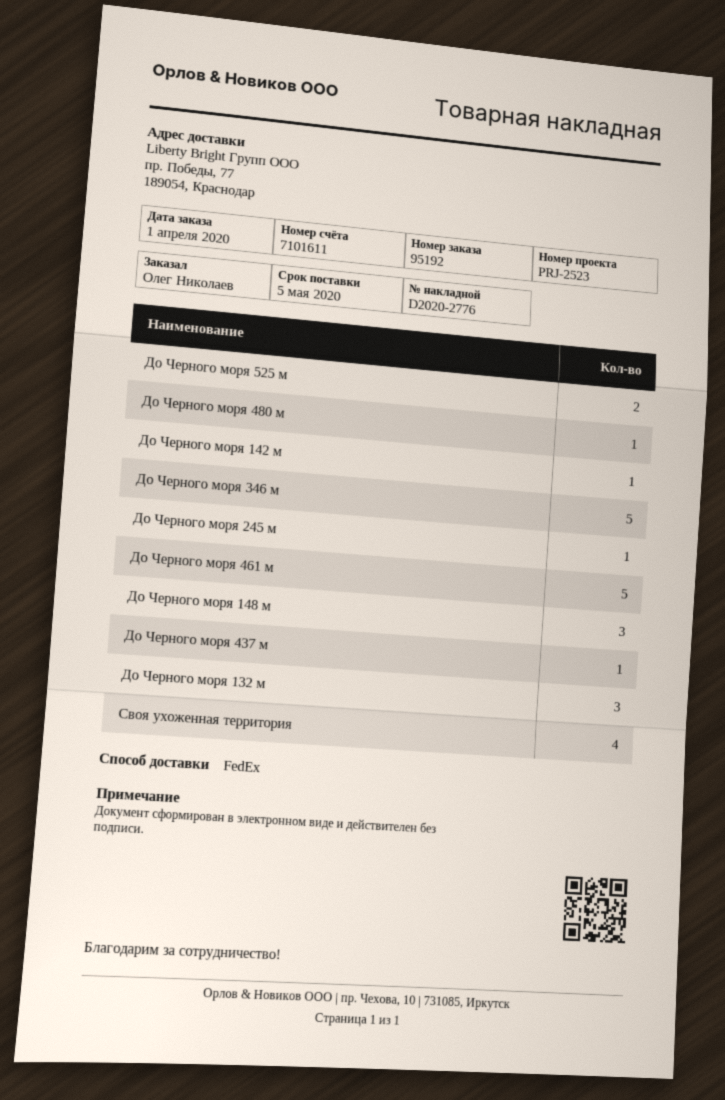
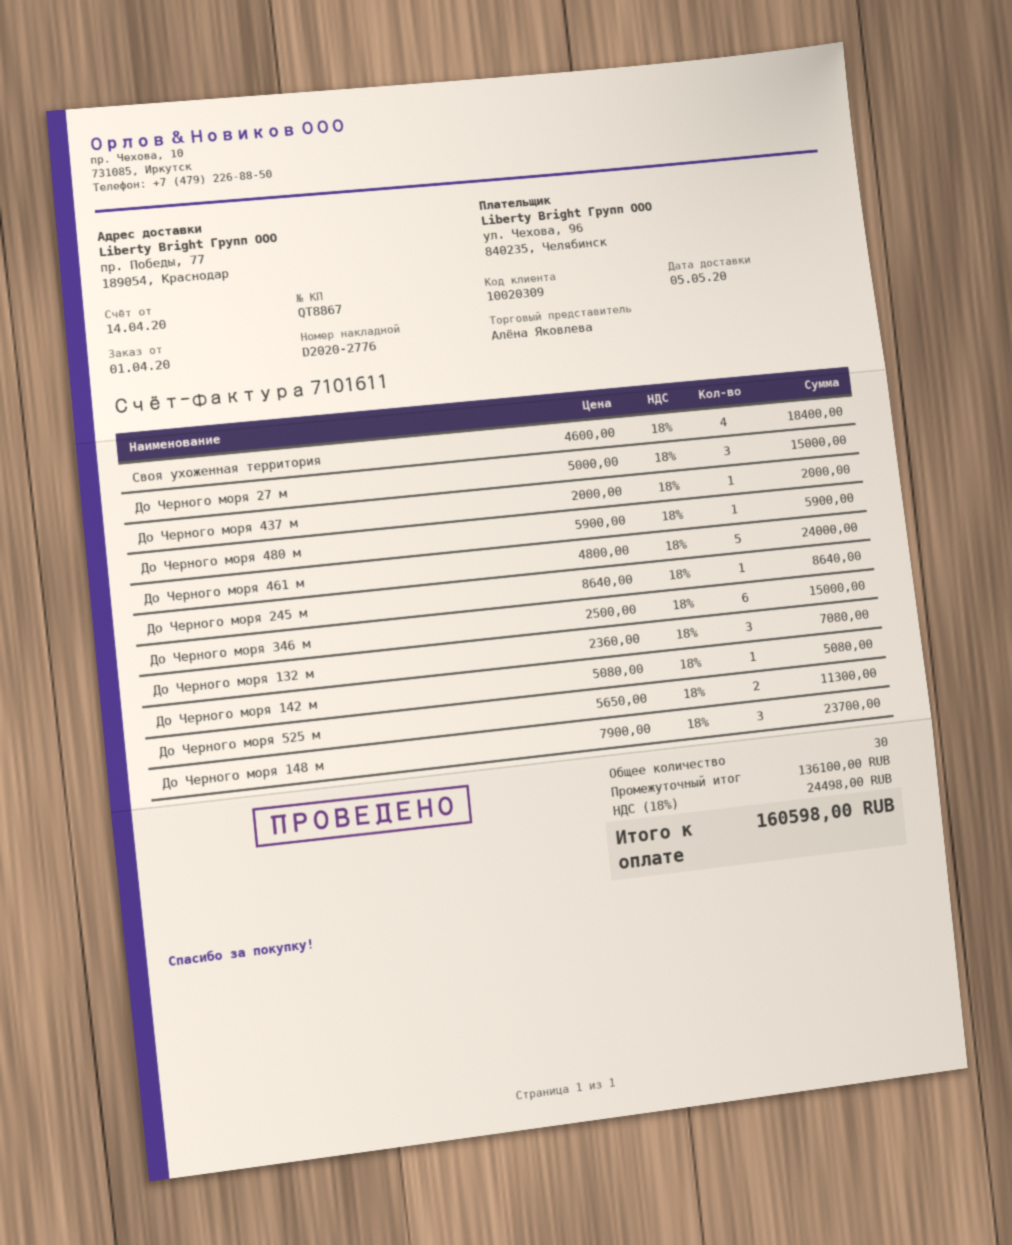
До Черного моря 346 м: 5 -> 6
До Черного моря 27 м: none -> 3

